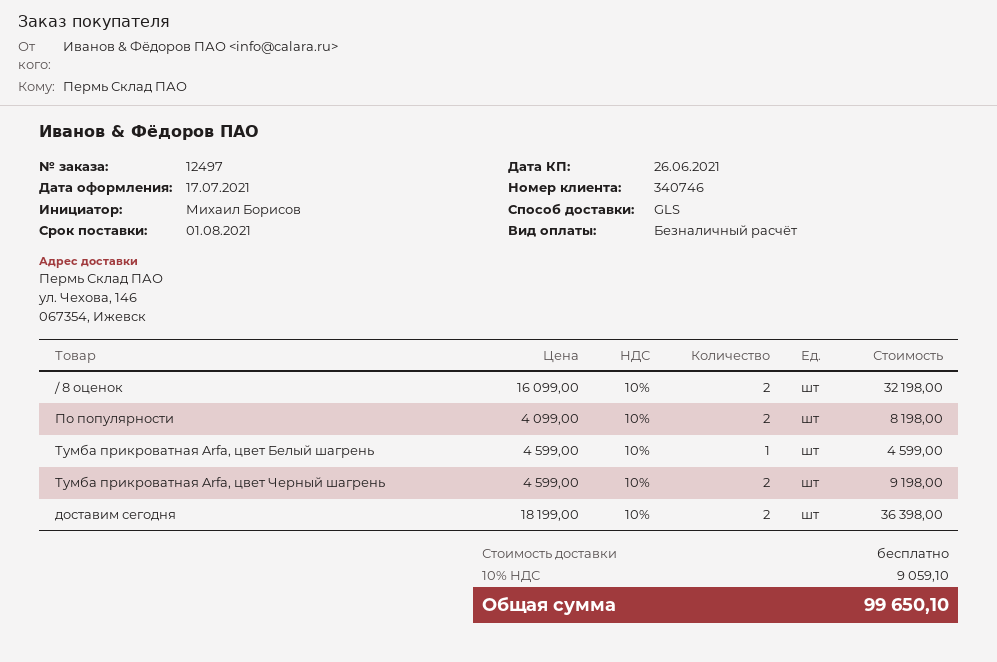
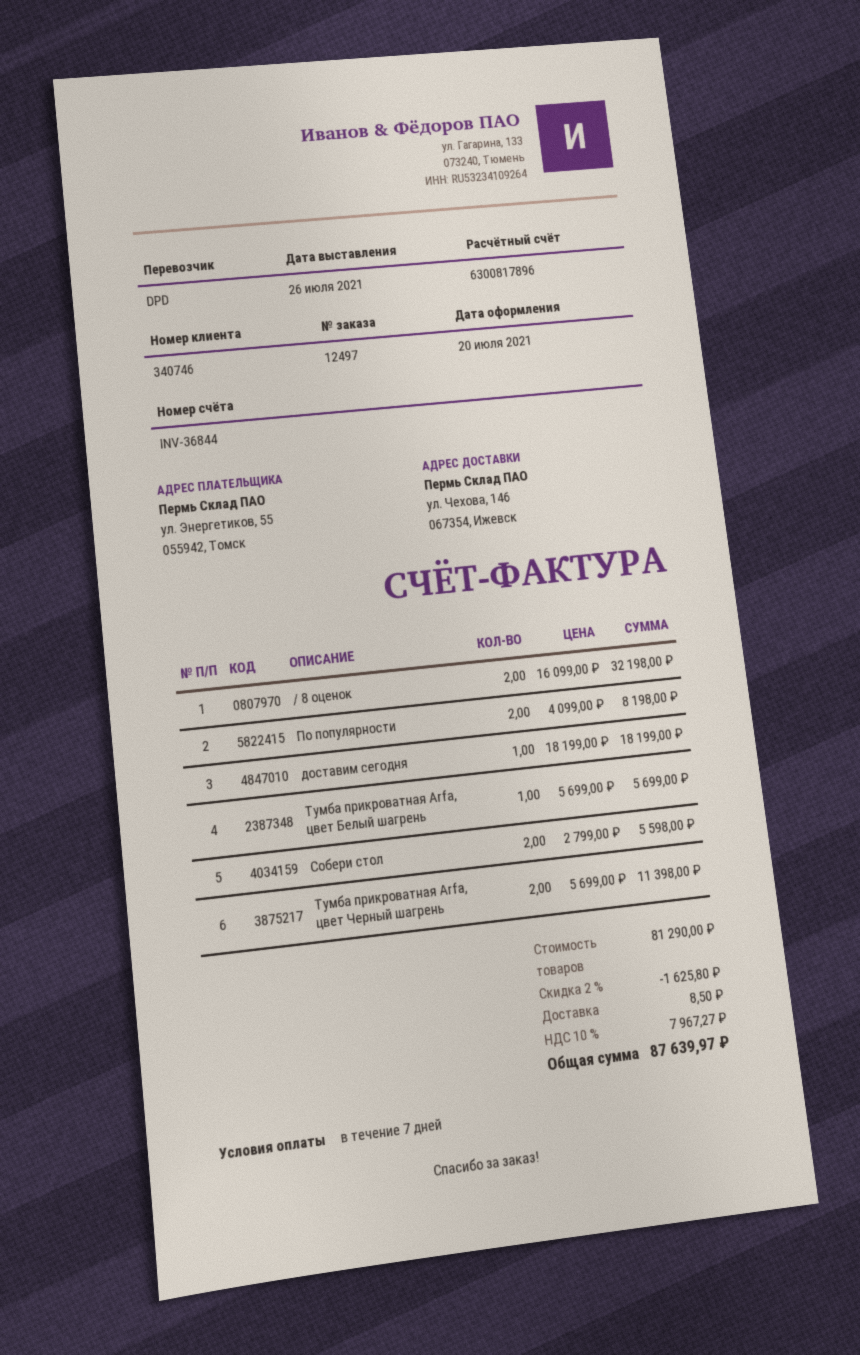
order date: 2021-07-17 -> 2021-07-20
shipping method: GLS -> DPD
Тумба прикроватная Arfa, цвет Белый шагрень: 1 x 4599.00 = 4599.00 -> 1 x 5699.00 = 5699.00
Тумба прикроватная Arfa, цвет Черный шагрень: 2 x 4599.00 = 9198.00 -> 2 x 5699.00 = 11398.00
доставим сегодня: 2 x 18199.00 = 36398.00 -> 1 x 18199.00 = 18199.00
Собери стол: none -> 2 x 2799.00 = 5598.00
discount: none -> 2% = 1625.80
shipping: 0.00 -> 8.50
tax: 10% = 9059.10 -> 10% = 7967.27
total: 99650.10 -> 87639.97

